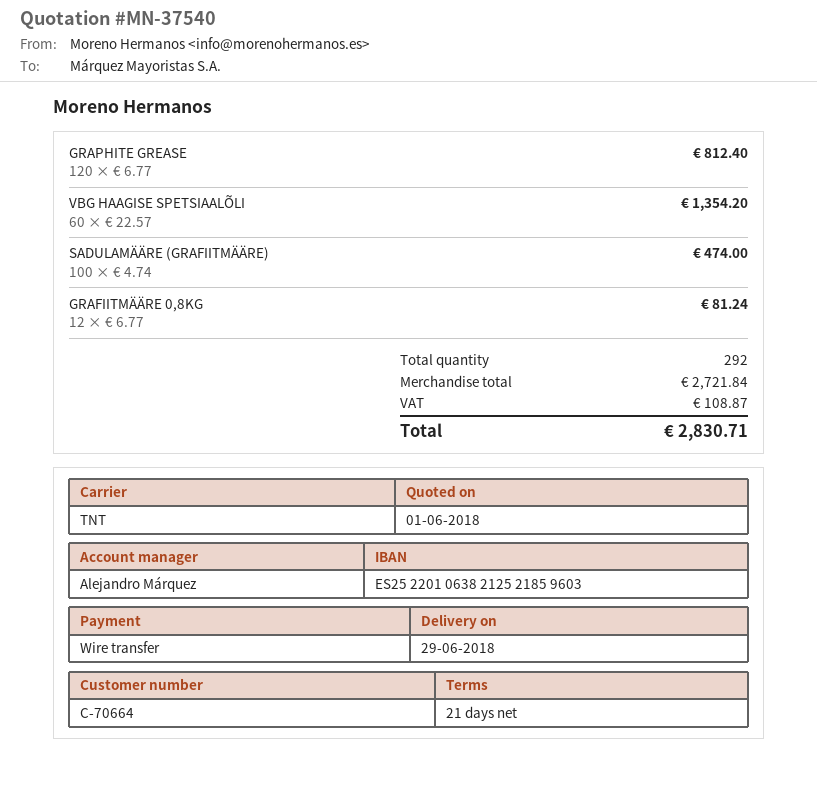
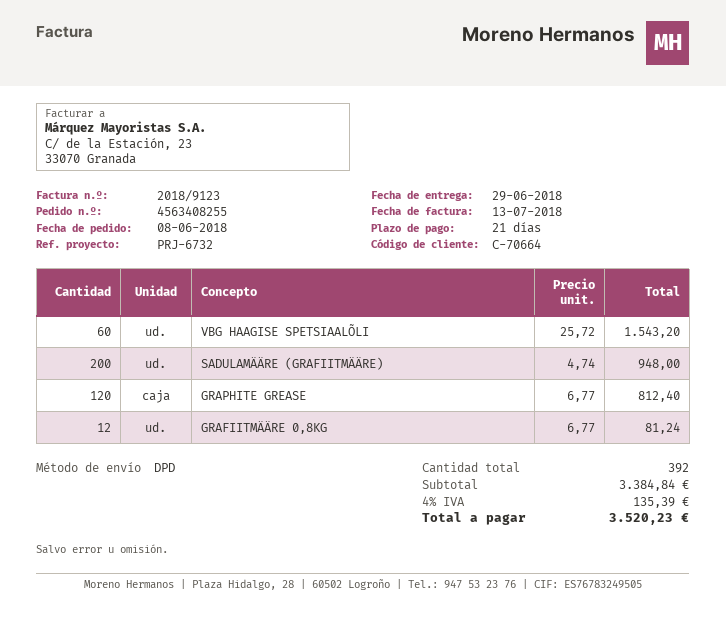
shipping method: TNT -> DPD
VBG HAAGISE SPETSIAALÕLI: 60 x 22.57 = 1354.20 -> 60 x 25.72 = 1543.20
SADULAMÄÄRE (GRAFIITMÄÄRE): 100 x 4.74 = 474.00 -> 200 x 4.74 = 948.00
total quantity: 292 -> 392
subtotal: 2721.84 -> 3384.84
tax: 108.87 -> 135.39
total: 2830.71 -> 3520.23

